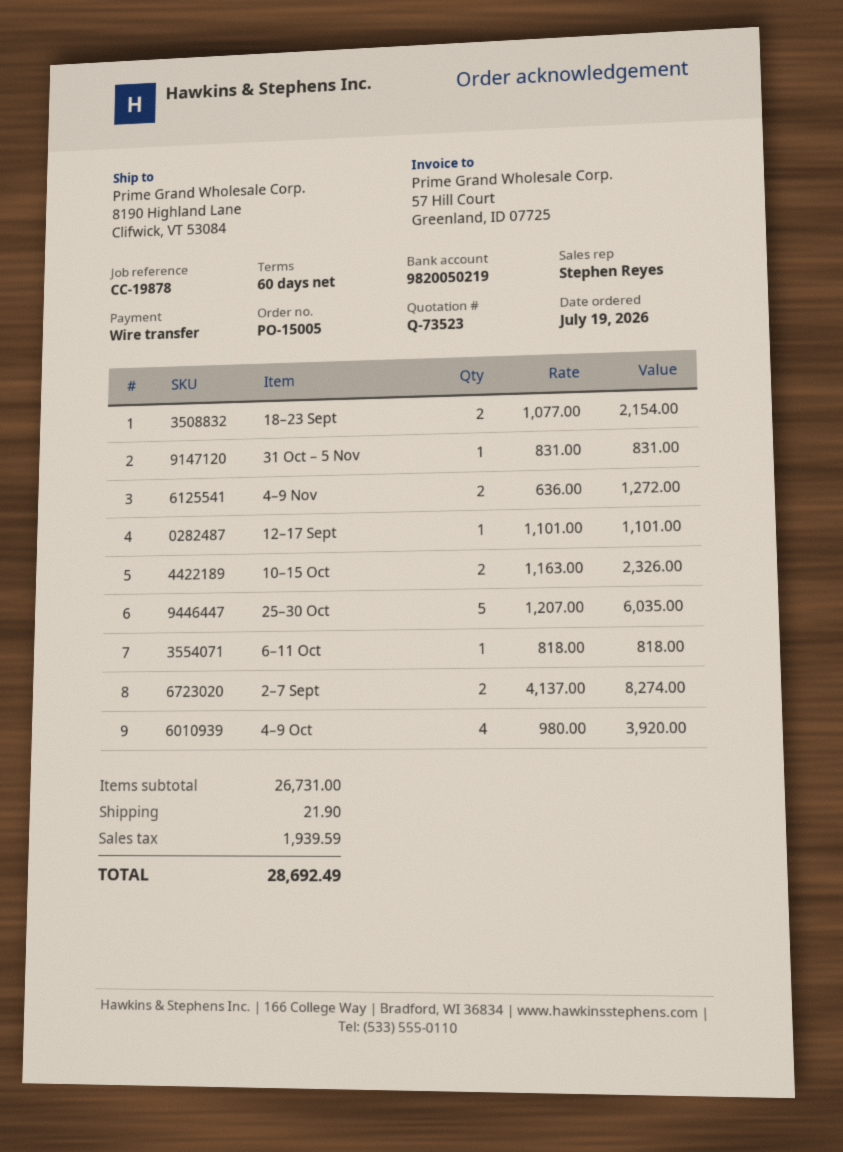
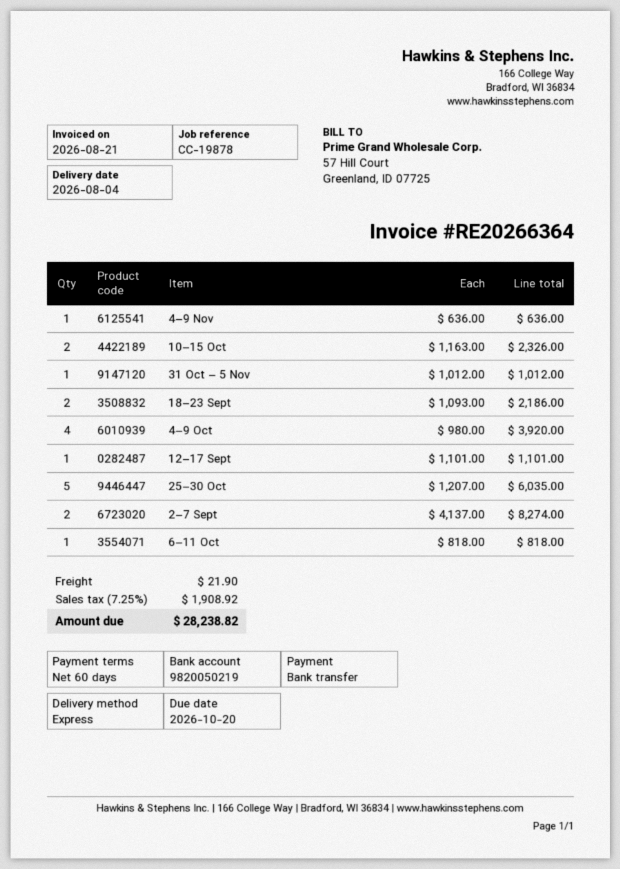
18–23 Sept: 2 x 1077.00 = 2154.00 -> 2 x 1093.00 = 2186.00
31 Oct – 5 Nov: 1 x 831.00 = 831.00 -> 1 x 1012.00 = 1012.00
4–9 Nov: 2 x 636.00 = 1272.00 -> 1 x 636.00 = 636.00
tax: 1939.59 -> 1908.92
total: 28692.49 -> 28238.82

